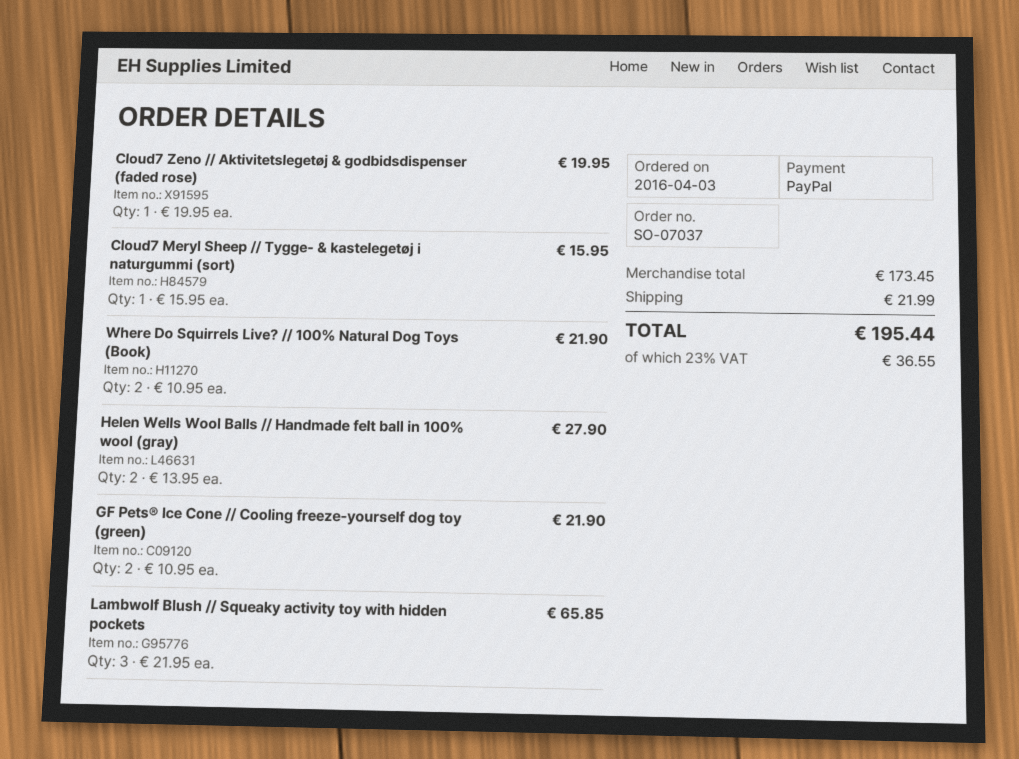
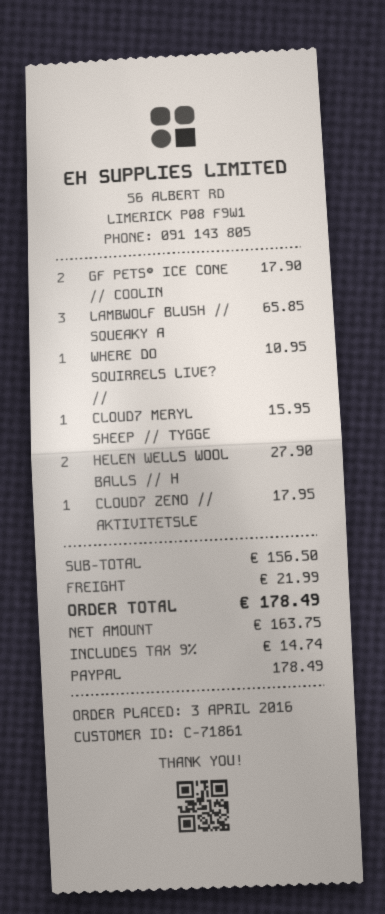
Cloud7 Zeno // Aktivitetslegetøj & godbidsdispenser (faded rose): 1 for 19.95 -> 1 for 17.95
Where Do Squirrels Live? // 100% Natural Dog Toys (Book): 2 for 21.90 -> 1 for 10.95
GF Pets® Ice Cone // Cooling freeze-yourself dog toy (green): 2 for 21.90 -> 2 for 17.90
subtotal: 173.45 -> 156.50
tax: 23% = 36.55 -> 9% = 14.74
total: 195.44 -> 178.49

